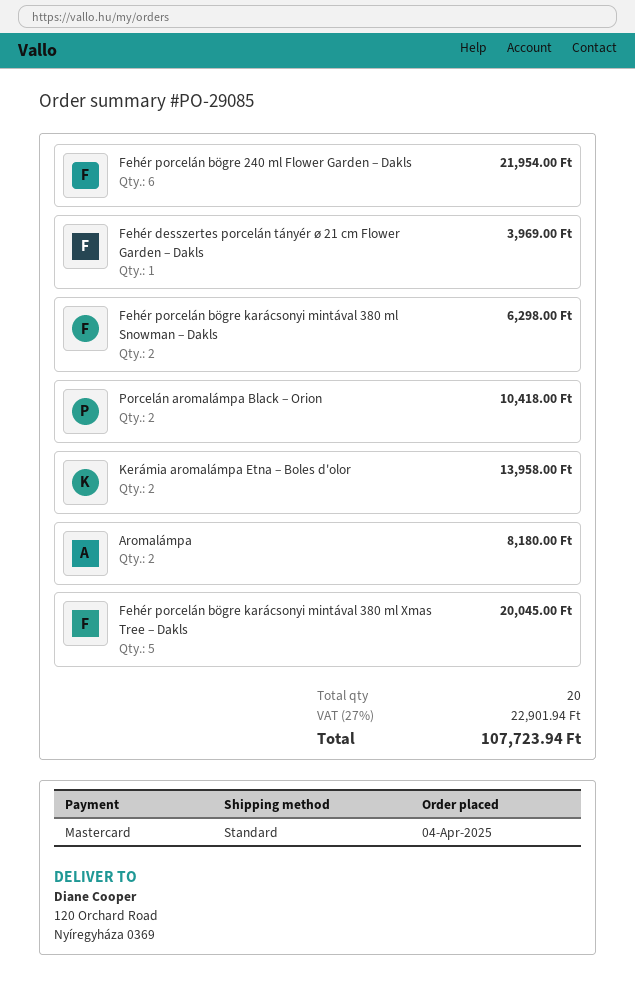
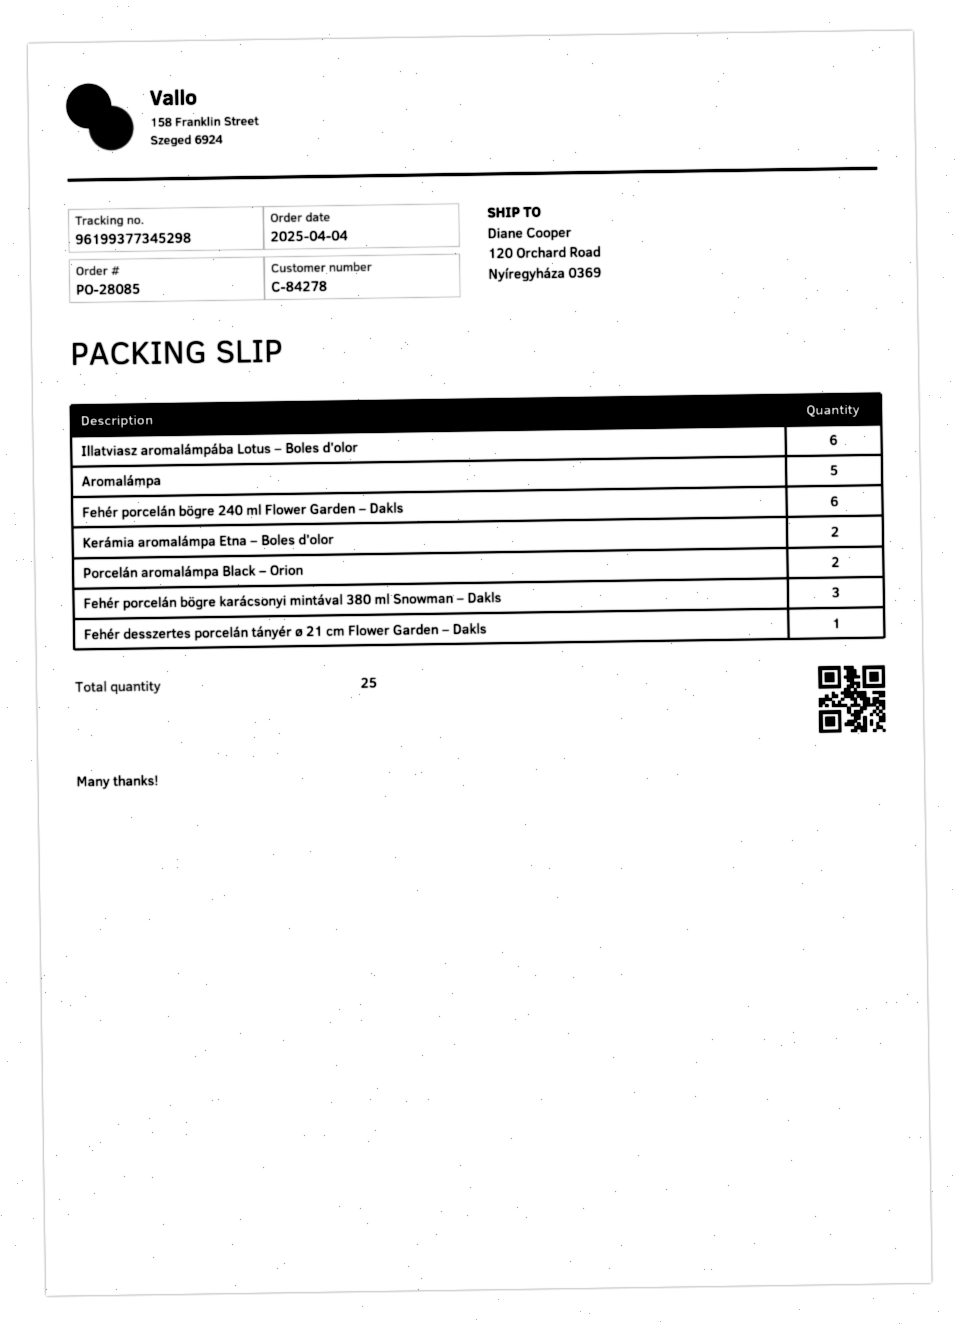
order number: PO-29085 -> PO-28085
Fehér porcelán bögre karácsonyi mintával 380 ml Snowman – Dakls: 2 -> 3
Aromalámpa: 2 -> 5
Fehér porcelán bögre karácsonyi mintával 380 ml Xmas Tree – Dakls: 5 -> none
Illatviasz aromalámpába Lotus – Boles d'olor: none -> 6
total quantity: 20 -> 25

